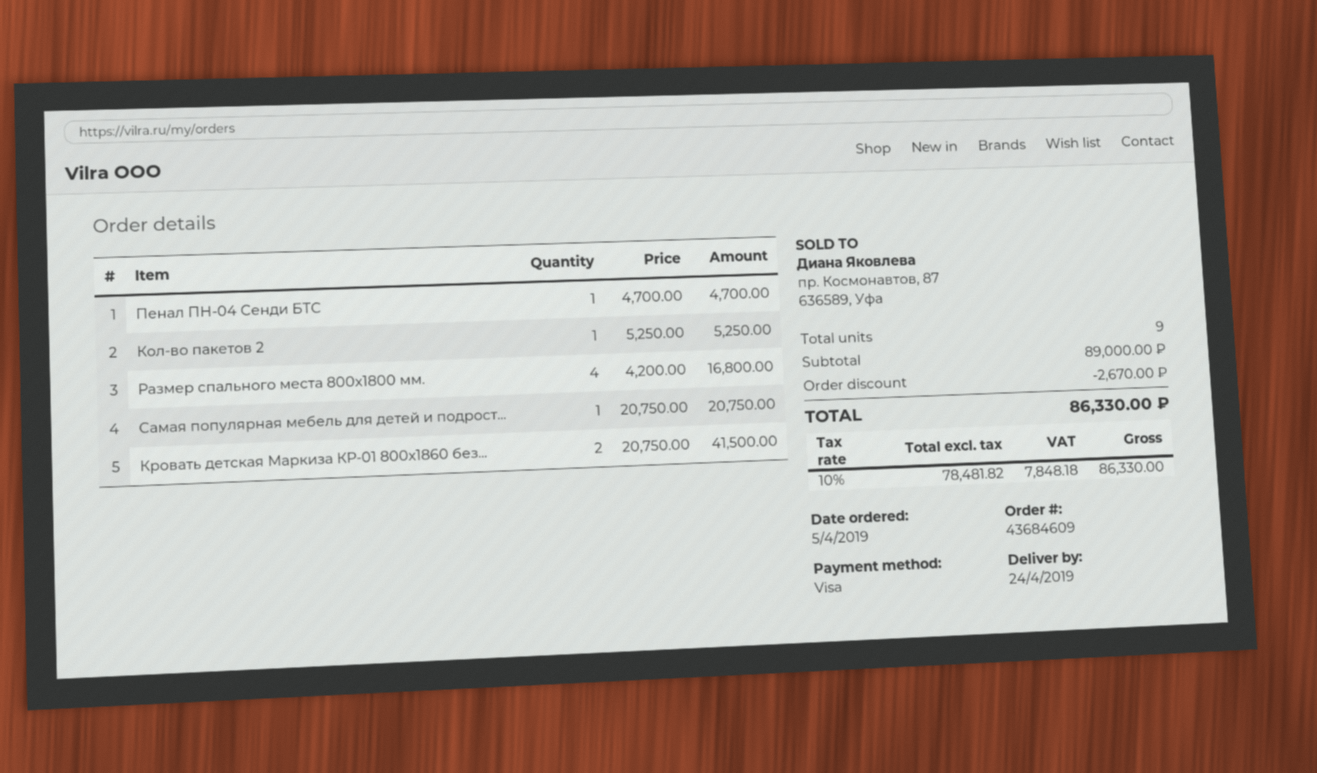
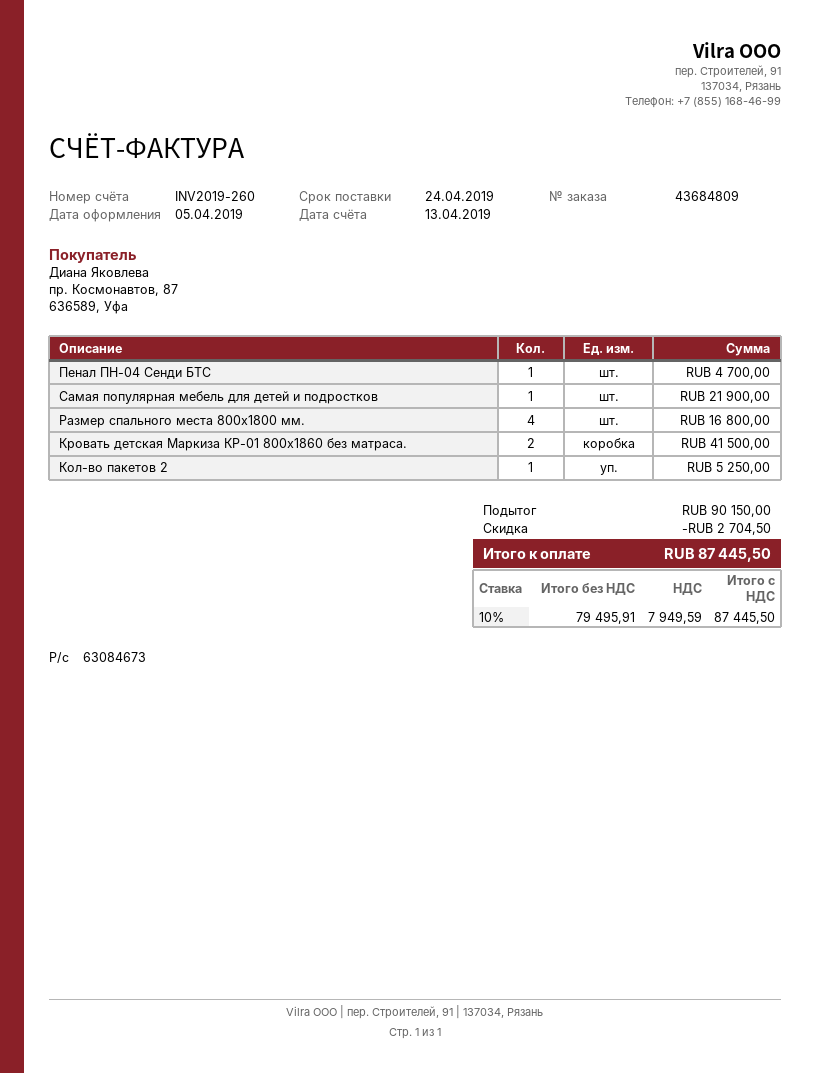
order number: 43684609 -> 43684809
Самая популярная мебель для детей и подрост...: 1 for 20750.00 -> 1 for 21900.00
subtotal: 89000.00 -> 90150.00
discount: 2670.00 -> 2704.50
net: 78481.82 -> 79495.91
tax: 10% = 7848.18 -> 10% = 7949.59
total: 86330.00 -> 87445.50

